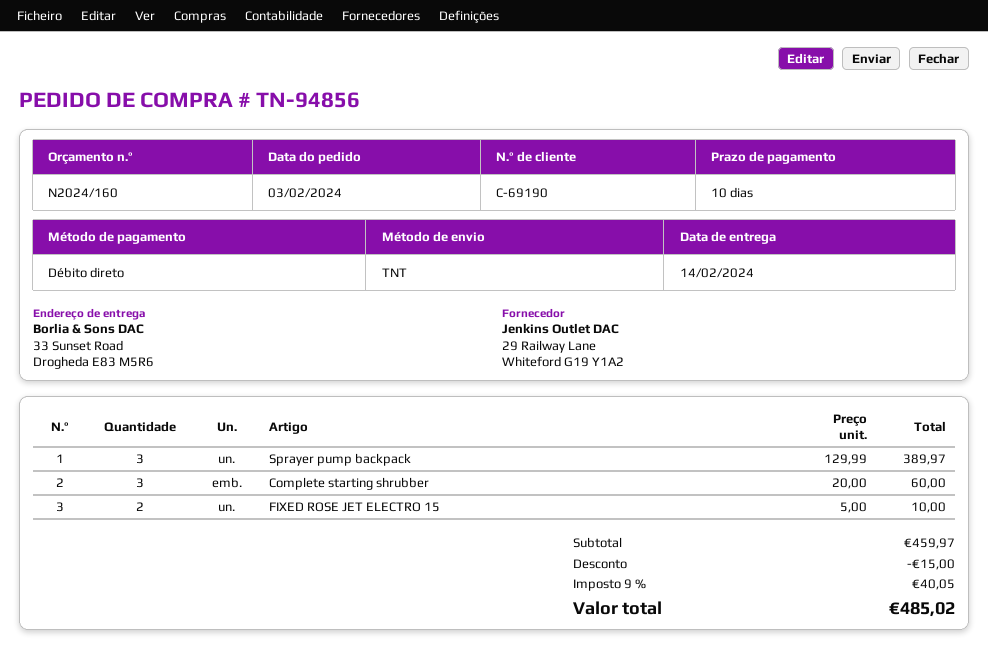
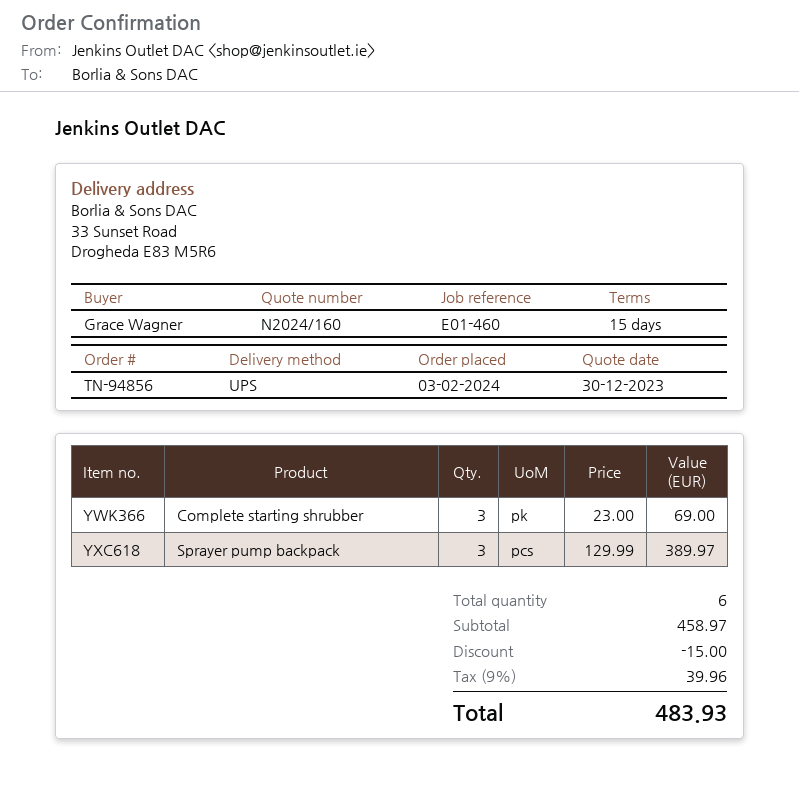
payment terms: 10 days -> 15 days
shipping method: TNT -> UPS
Complete starting shrubber: 3 x 20.00 = 60.00 -> 3 x 23.00 = 69.00
FIXED ROSE JET ELECTRO 15: 2 x 5.00 = 10.00 -> none
subtotal: 459.97 -> 458.97
tax: 9% = 40.05 -> 9% = 39.96
total: 485.02 -> 483.93

